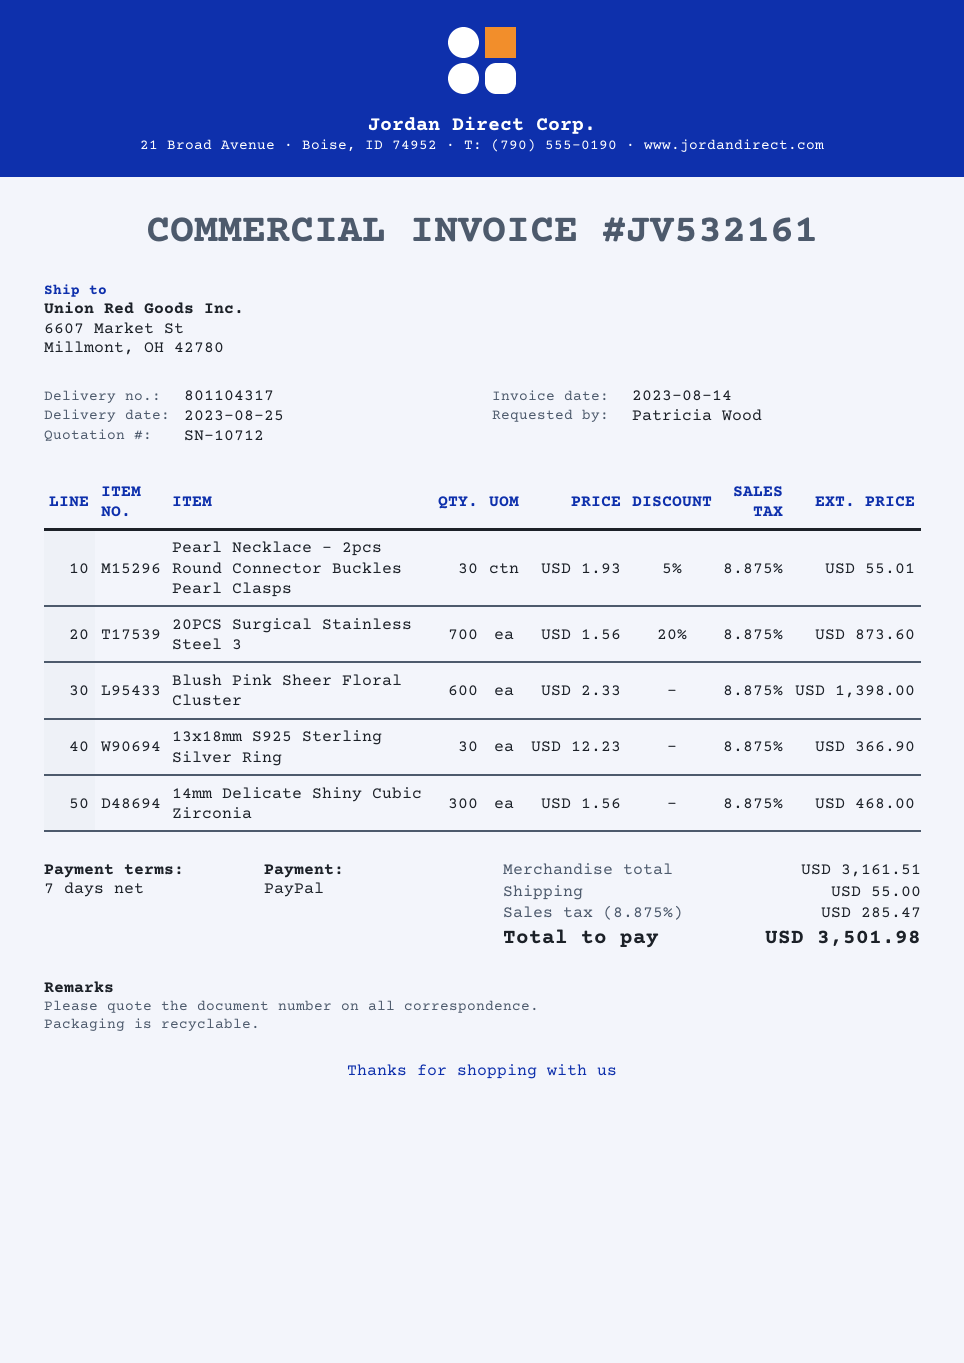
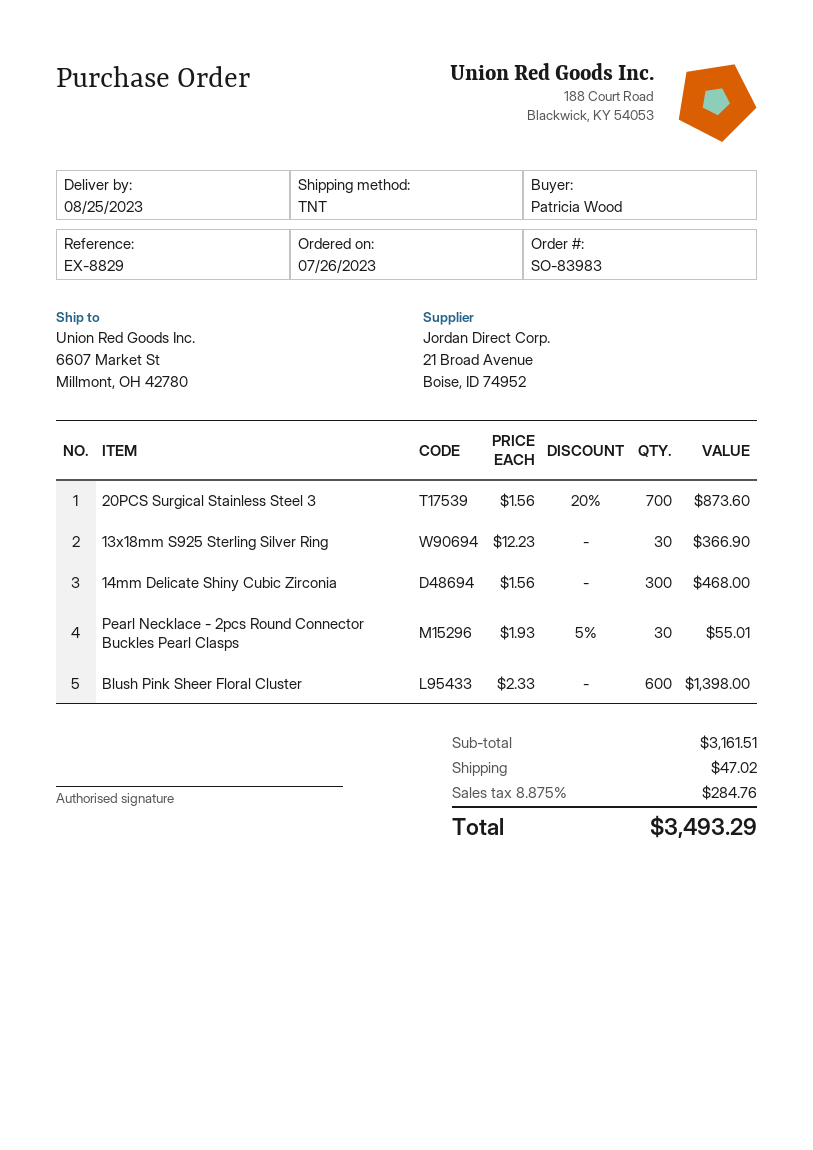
shipping: 55.00 -> 47.02
tax: 8.875% = 285.47 -> 8.875% = 284.76
total: 3501.98 -> 3493.29

